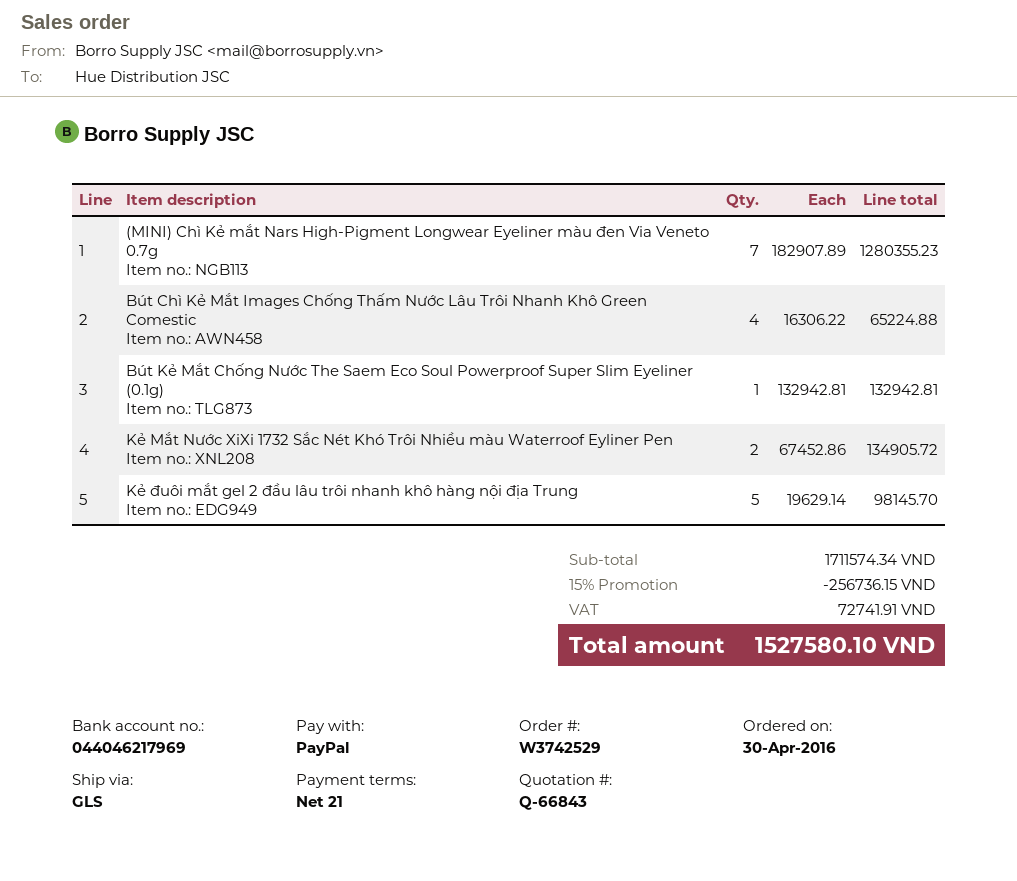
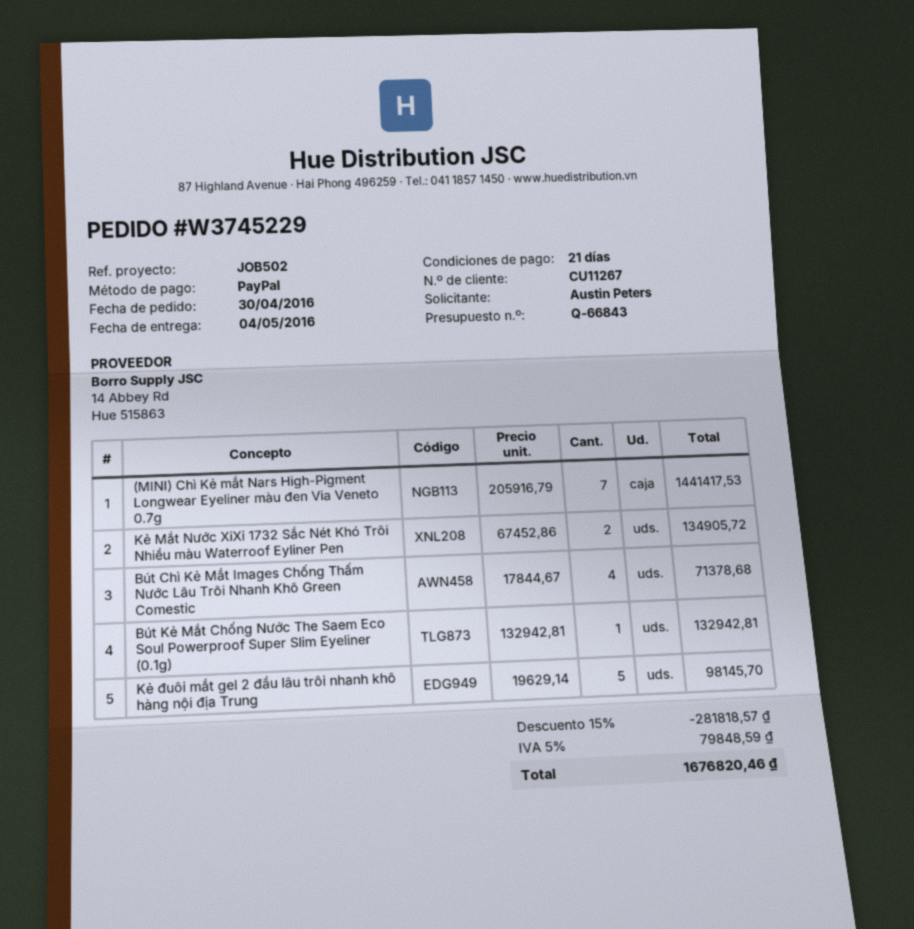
order number: W3742529 -> W3745229
(MINI) Chì Kẻ mắt Nars High-Pigment Longwear Eyeliner màu đen Via Veneto 0.7g: 7 x 182907.89 = 1280355.23 -> 7 x 205916.79 = 1441417.53
Bút Chì Kẻ Mắt Images Chống Thấm Nước Lâu Trôi Nhanh Khô Green Comestic: 4 x 16306.22 = 65224.88 -> 4 x 17844.67 = 71378.68
discount: 15% = 256736.15 -> 15% = 281818.57
tax: 72741.91 -> 79848.59
total: 1527580.10 -> 1676820.46

